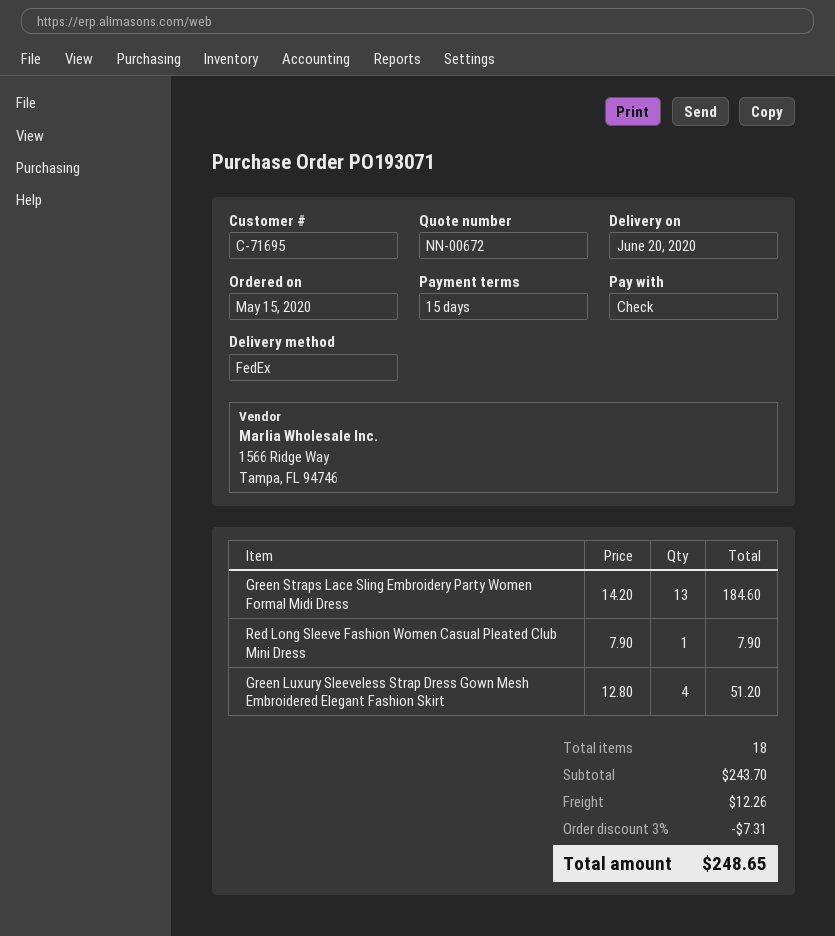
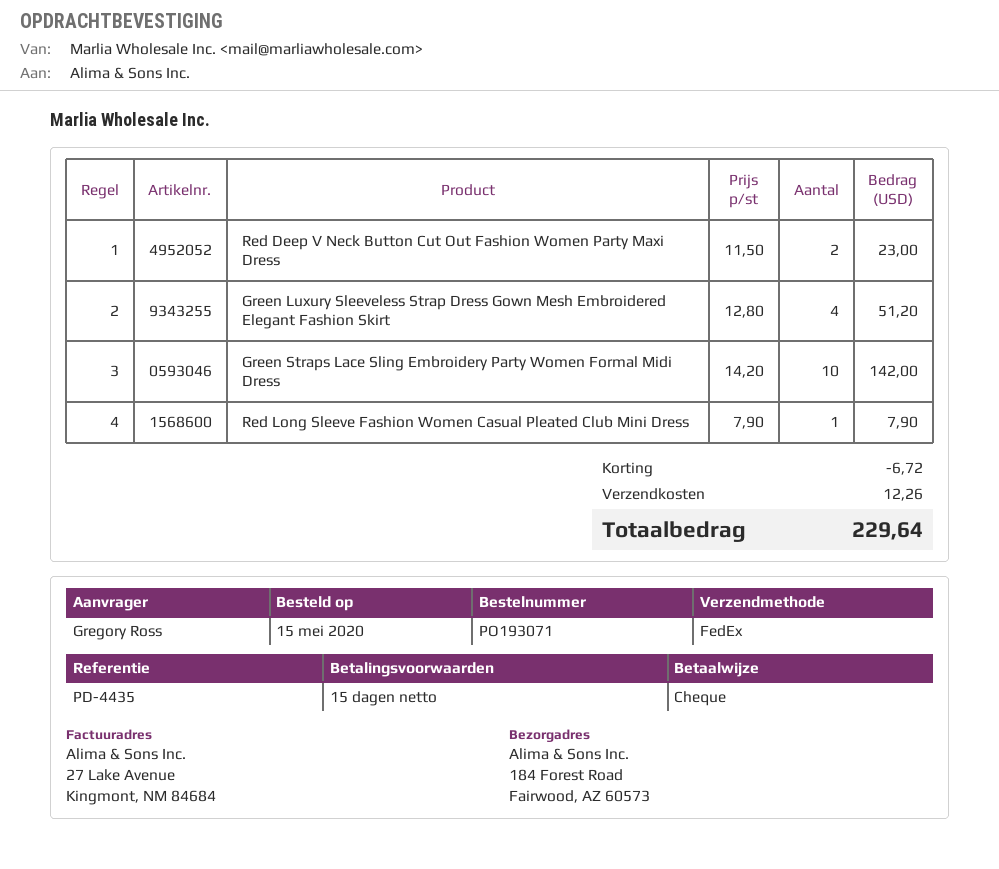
Green Straps Lace Sling Embroidery Party Women Formal Midi Dress: 13 x 14.20 = 184.60 -> 10 x 14.20 = 142.00
Red Deep V Neck Button Cut Out Fashion Women Party Maxi Dress: none -> 2 x 11.50 = 23.00
discount: 7.31 -> 6.72
total: 248.65 -> 229.64

